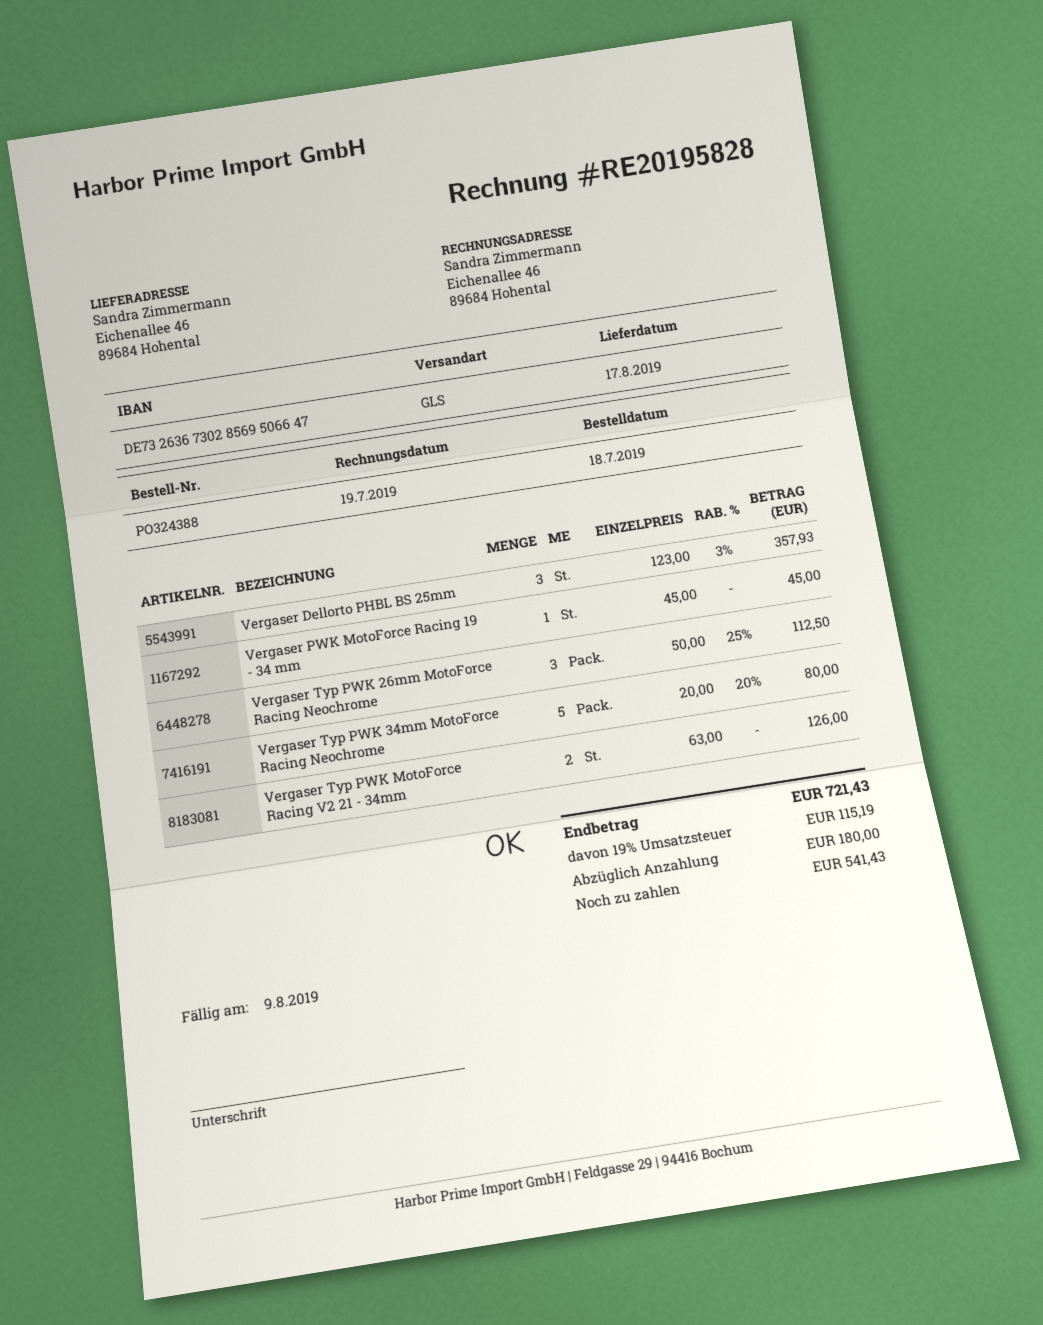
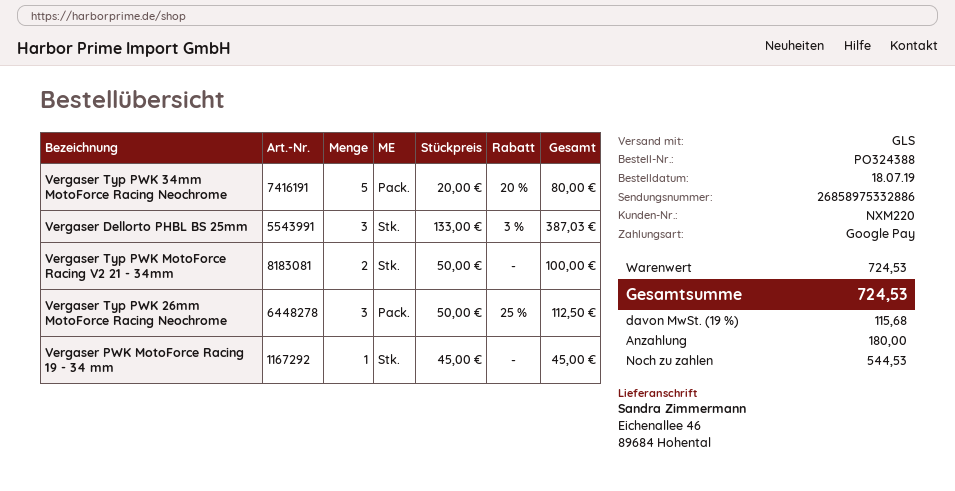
Vergaser Dellorto PHBL BS 25mm: 3 x 123.00 - 3% = 357.93 -> 3 x 133.00 - 3% = 387.03
Vergaser Typ PWK MotoForce Racing V2 21 - 34mm: 2 x 63.00 = 126.00 -> 2 x 50.00 = 100.00
tax: 19% = 115.19 -> 19% = 115.68
total: 721.43 -> 724.53
balance: 541.43 -> 544.53

